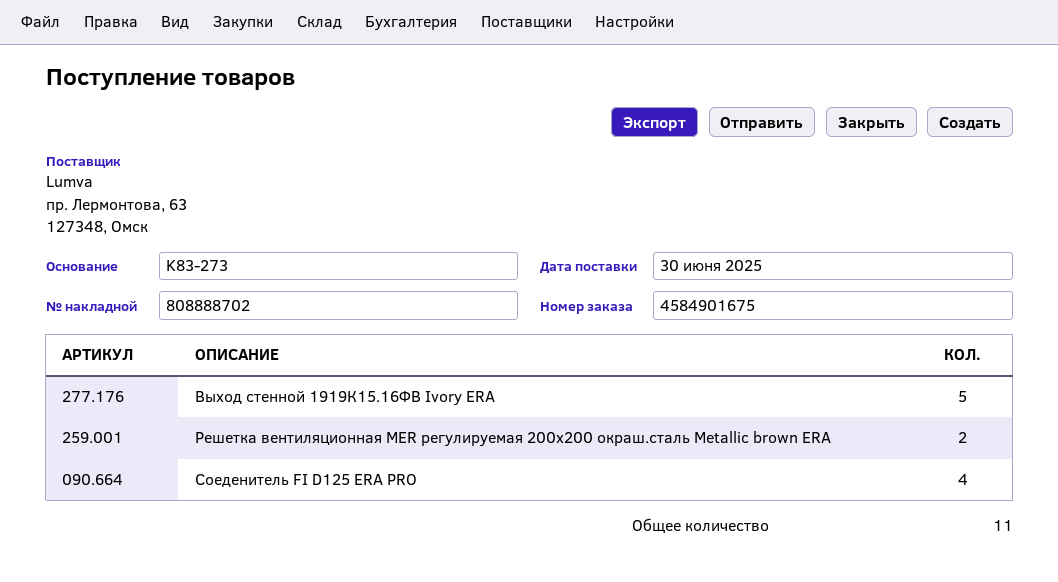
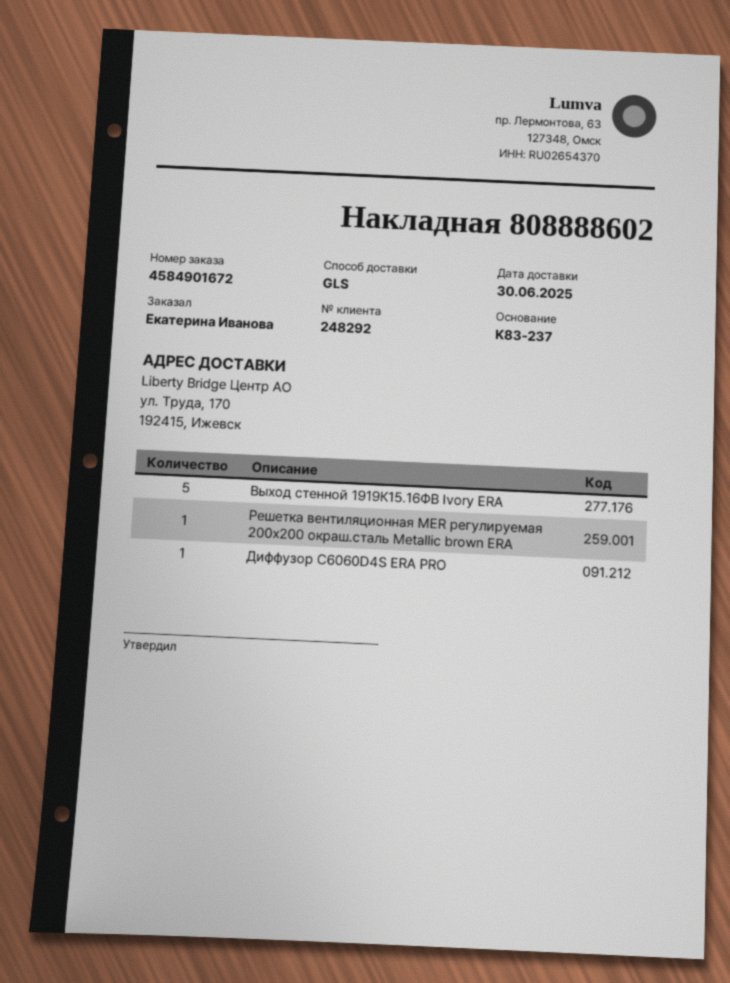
order number: 4584901675 -> 4584901672
delivery note number: 808888702 -> 808888602
reference: K83-273 -> K83-237
Решетка вентиляционная MER регулируемая 200х200 окраш.сталь Metallic brown ERA: 2 -> 1
Соеденитель FI D125 ERA PRO: 4 -> none
Диффузор C6060D4S ERA PRO: none -> 1

